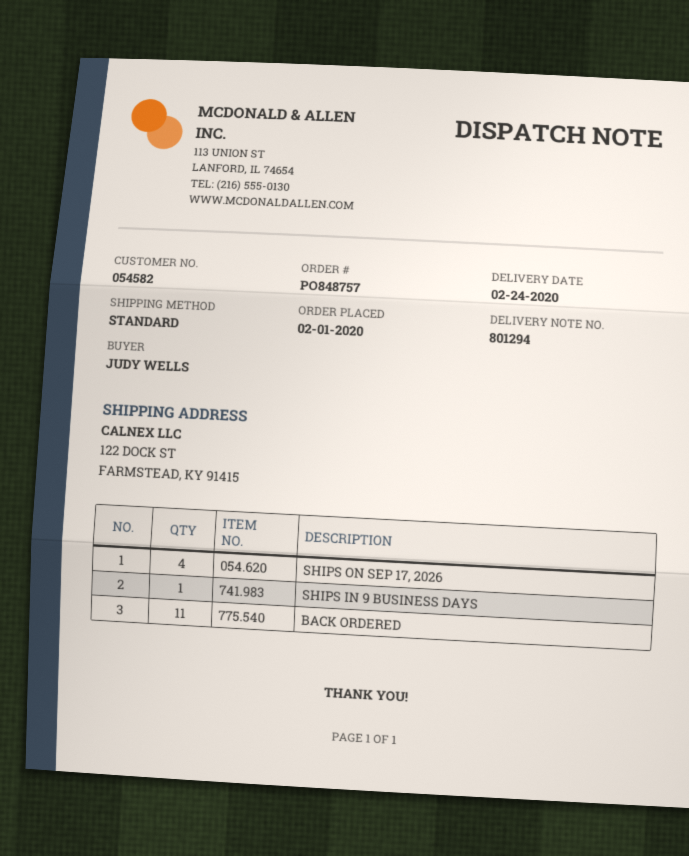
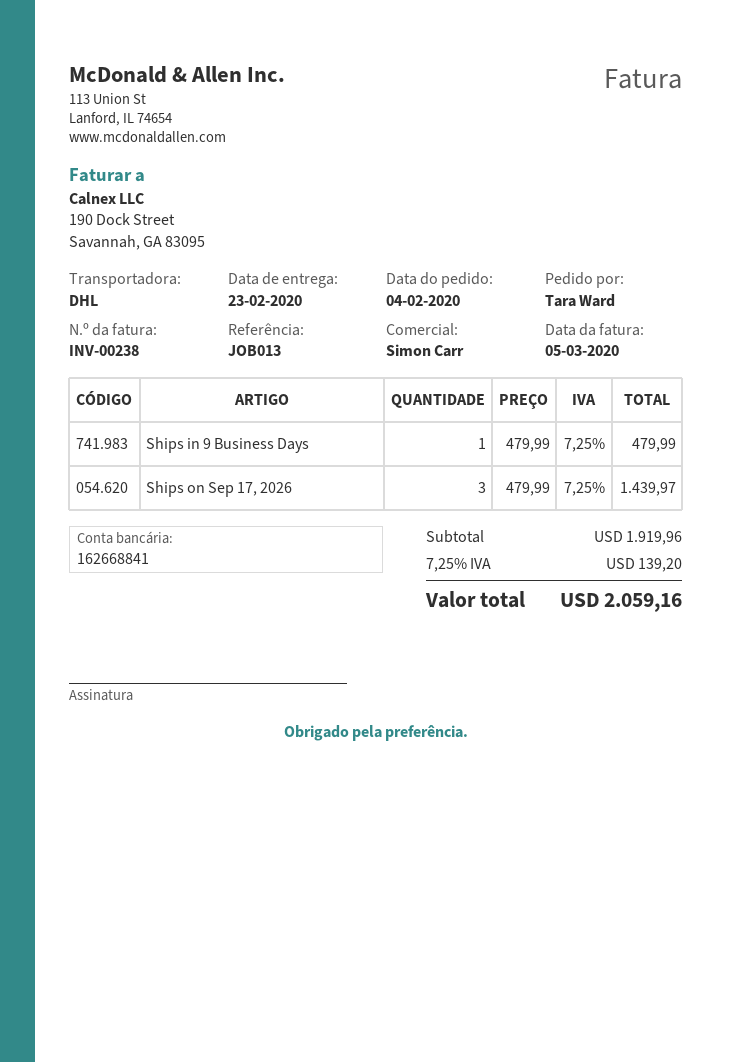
order date: 2020-02-01 -> 2020-02-04
delivery date: 2020-02-24 -> 2020-02-23
ordered by: JUDY WELLS -> Tara Ward
shipping method: standard -> DHL
SHIPS ON SEP 17, 2026: 4 -> 3
BACK ORDERED: 11 -> none

